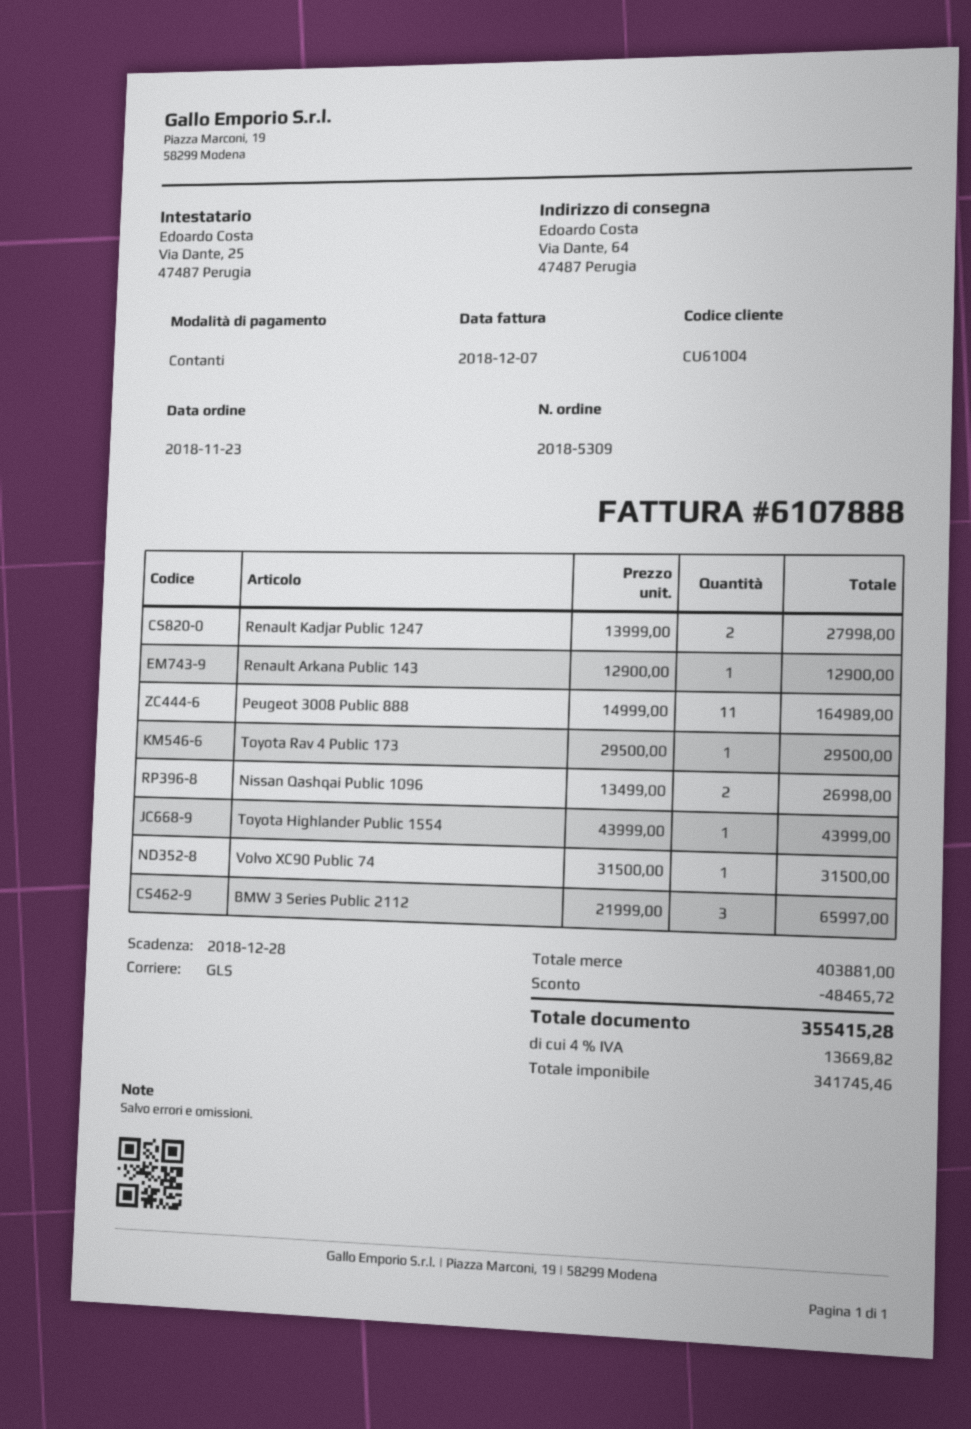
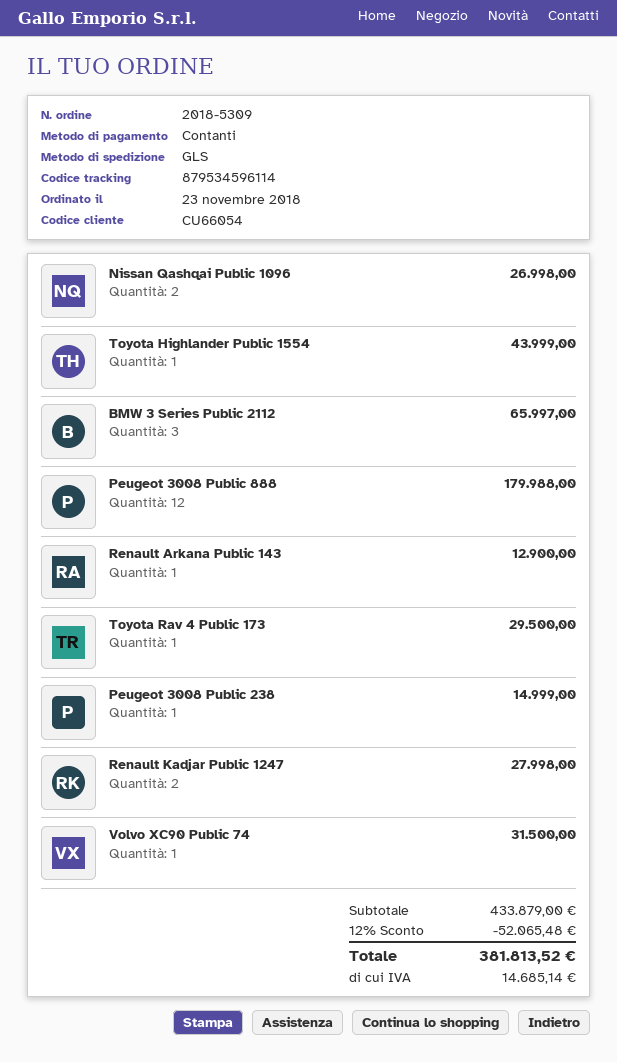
customer number: CU61004 -> CU66054
Peugeot 3008 Public 888: 11 for 164989.00 -> 12 for 179988.00
Peugeot 3008 Public 238: none -> 1 for 14999.00
subtotal: 403881.00 -> 433879.00
discount: 48465.72 -> 52065.48
tax: 13669.82 -> 14685.14
total: 355415.28 -> 381813.52

